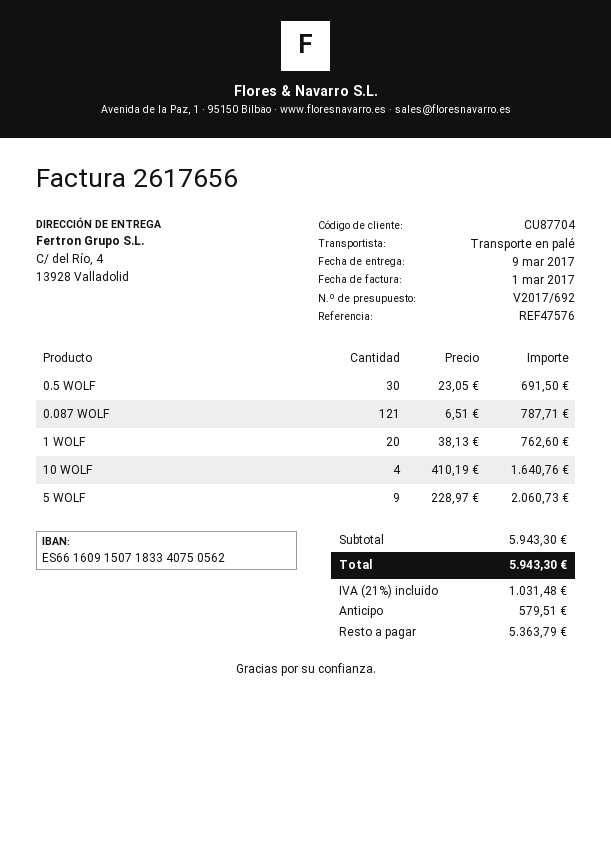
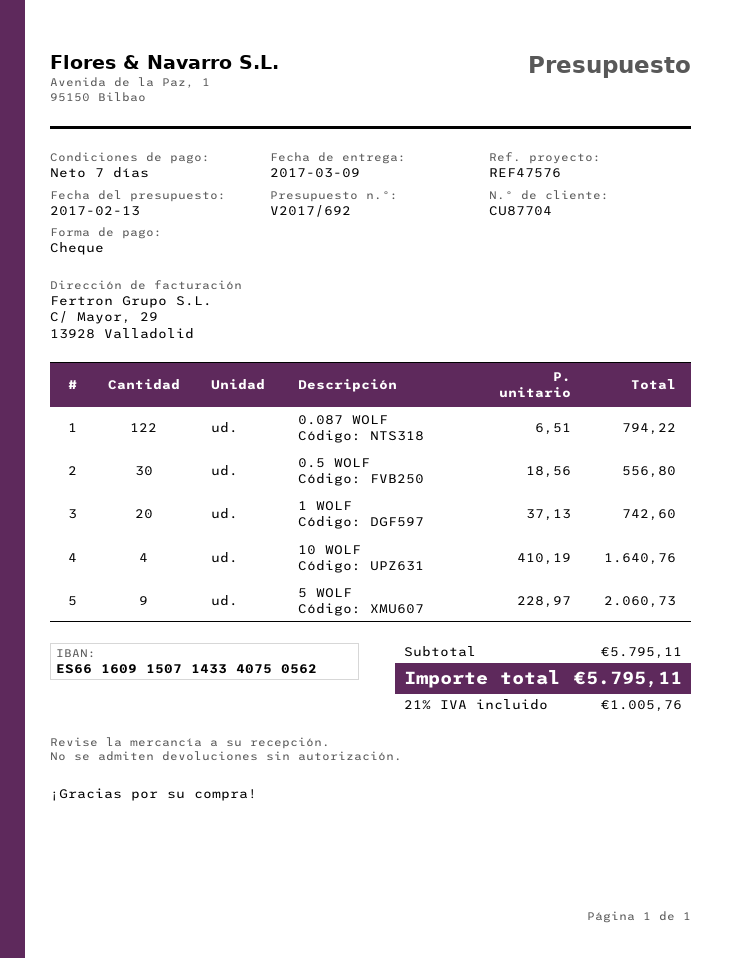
bank account: ES6616091507183340750562 -> ES6616091507143340750562
0.5 WOLF: 30 x 23.05 = 691.50 -> 30 x 18.56 = 556.80
0.087 WOLF: 121 x 6.51 = 787.71 -> 122 x 6.51 = 794.22
1 WOLF: 20 x 38.13 = 762.60 -> 20 x 37.13 = 742.60
subtotal: 5943.30 -> 5795.11
tax: 21% = 1031.48 -> 21% = 1005.76
total: 5943.30 -> 5795.11

